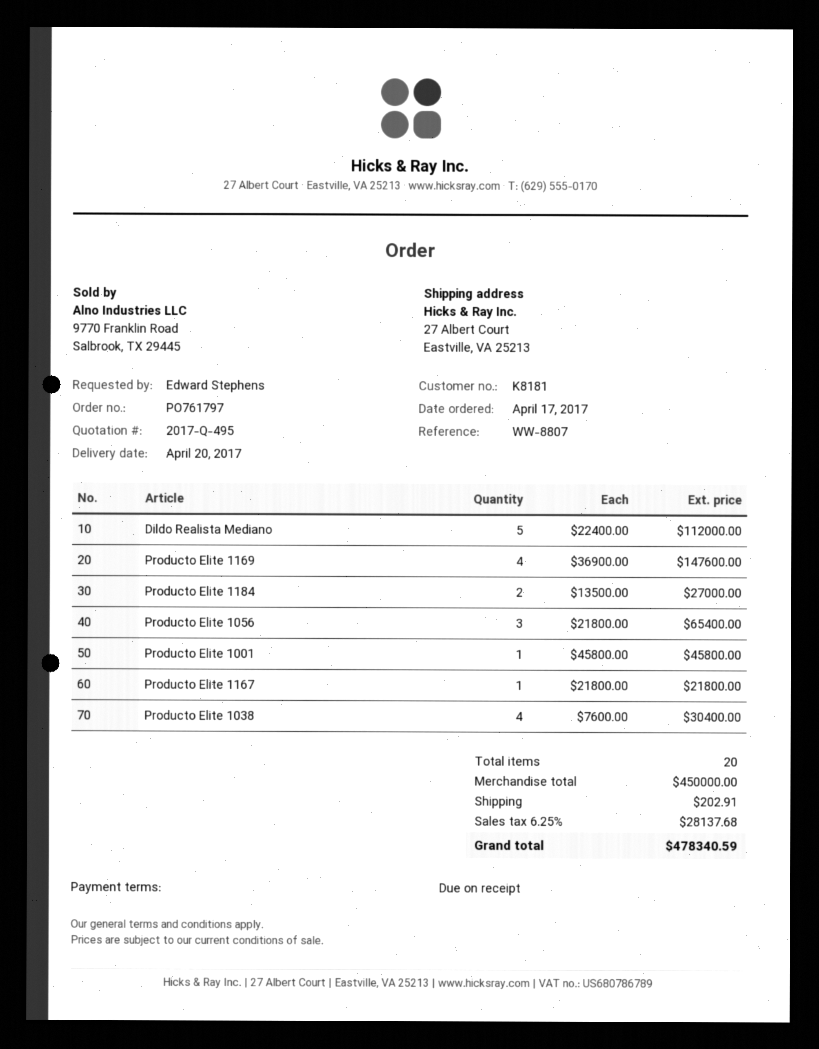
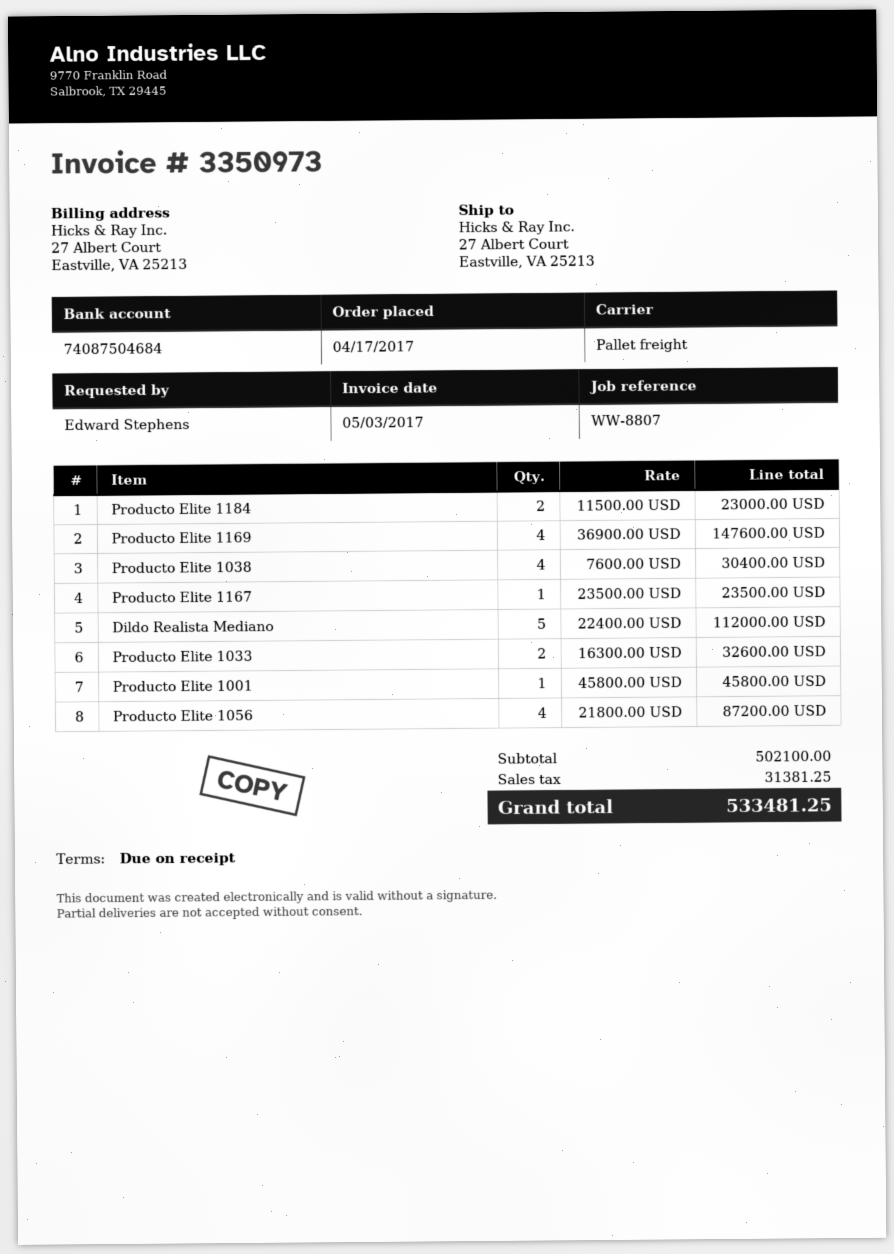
Producto Elite 1184: 2 x 13500.00 = 27000.00 -> 2 x 11500.00 = 23000.00
Producto Elite 1056: 3 x 21800.00 = 65400.00 -> 4 x 21800.00 = 87200.00
Producto Elite 1167: 1 x 21800.00 = 21800.00 -> 1 x 23500.00 = 23500.00
Producto Elite 1033: none -> 2 x 16300.00 = 32600.00
subtotal: 450000.00 -> 502100.00
shipping: 202.91 -> none
tax: 28137.68 -> 31381.25
total: 478340.59 -> 533481.25

